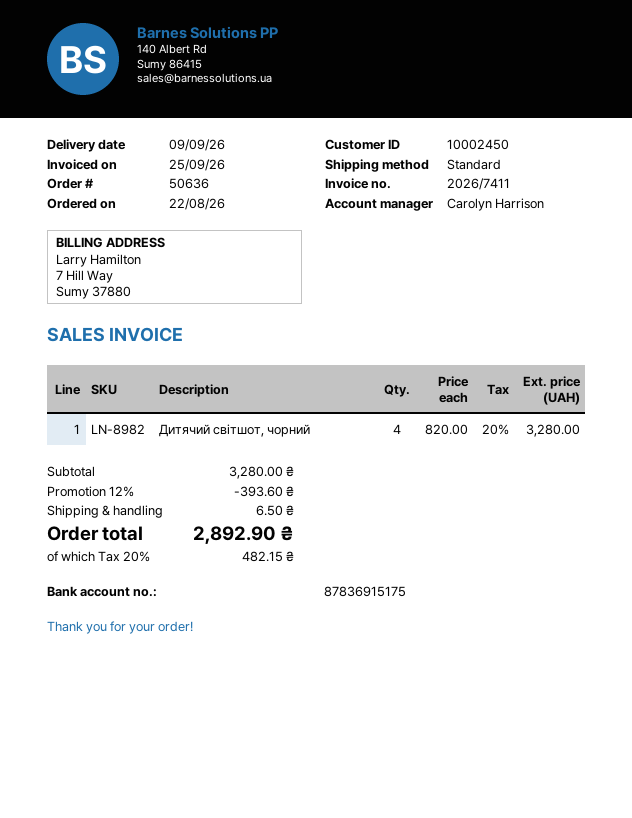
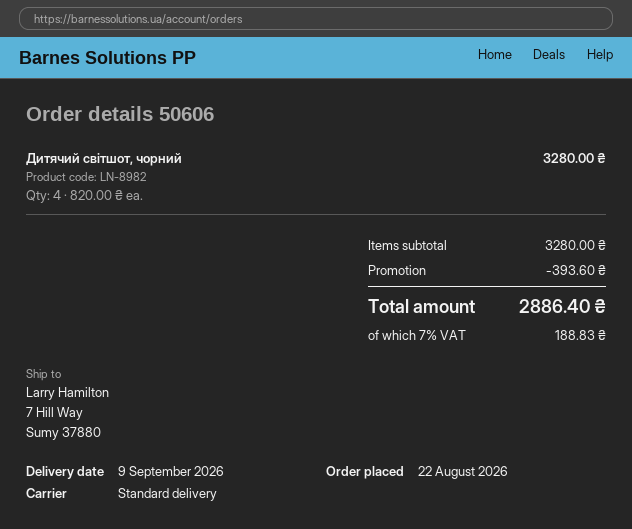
order number: 50636 -> 50606
shipping: 6.50 -> none
tax: 20% = 482.15 -> 7% = 188.83
total: 2892.90 -> 2886.40

